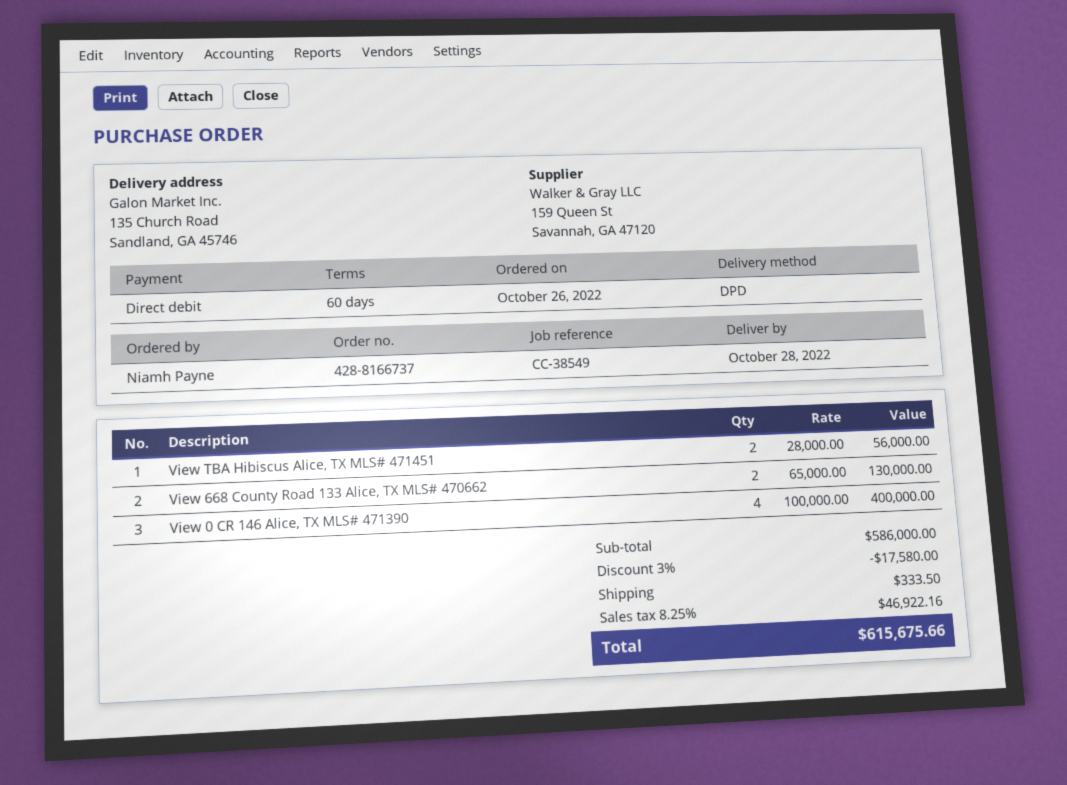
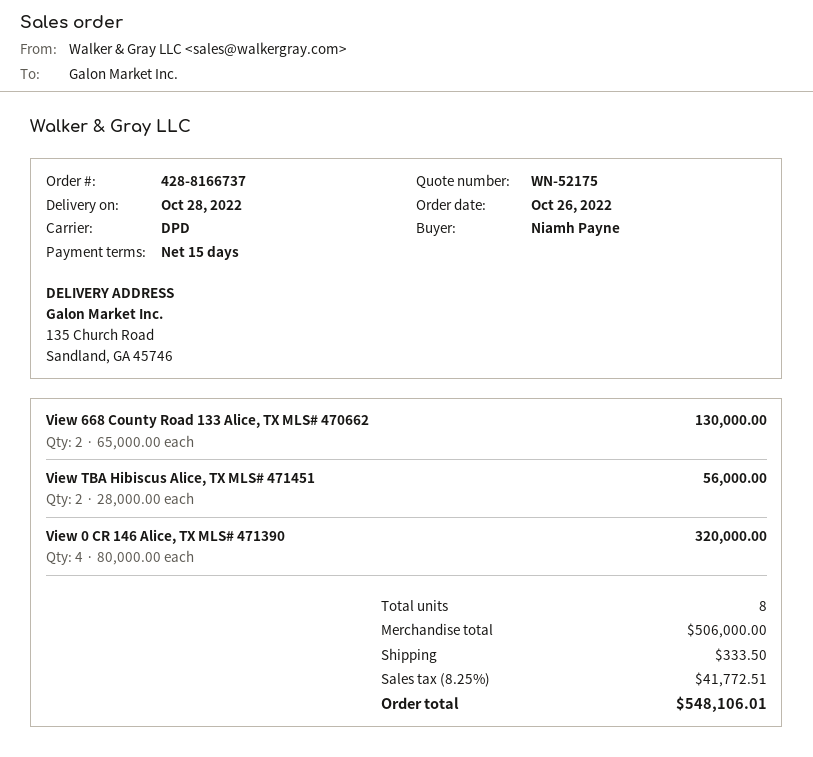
payment terms: 60 days -> 15 days
View 0 CR 146 Alice, TX MLS# 471390: 4 x 100000.00 = 400000.00 -> 4 x 80000.00 = 320000.00
subtotal: 586000.00 -> 506000.00
discount: 3% = 17580.00 -> none
tax: 8.25% = 46922.16 -> 8.25% = 41772.51
total: 615675.66 -> 548106.01

